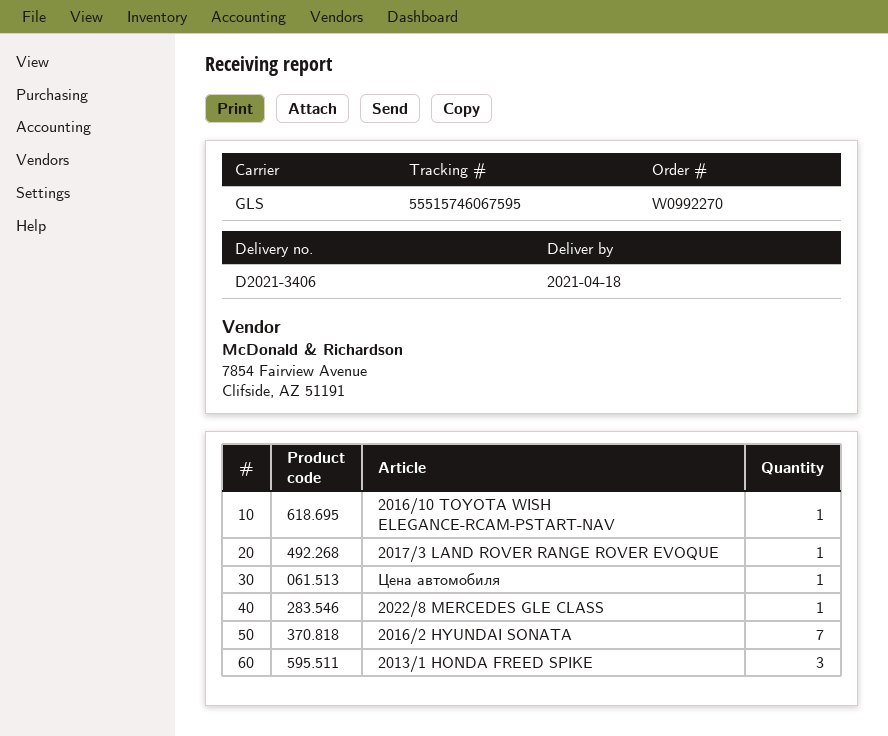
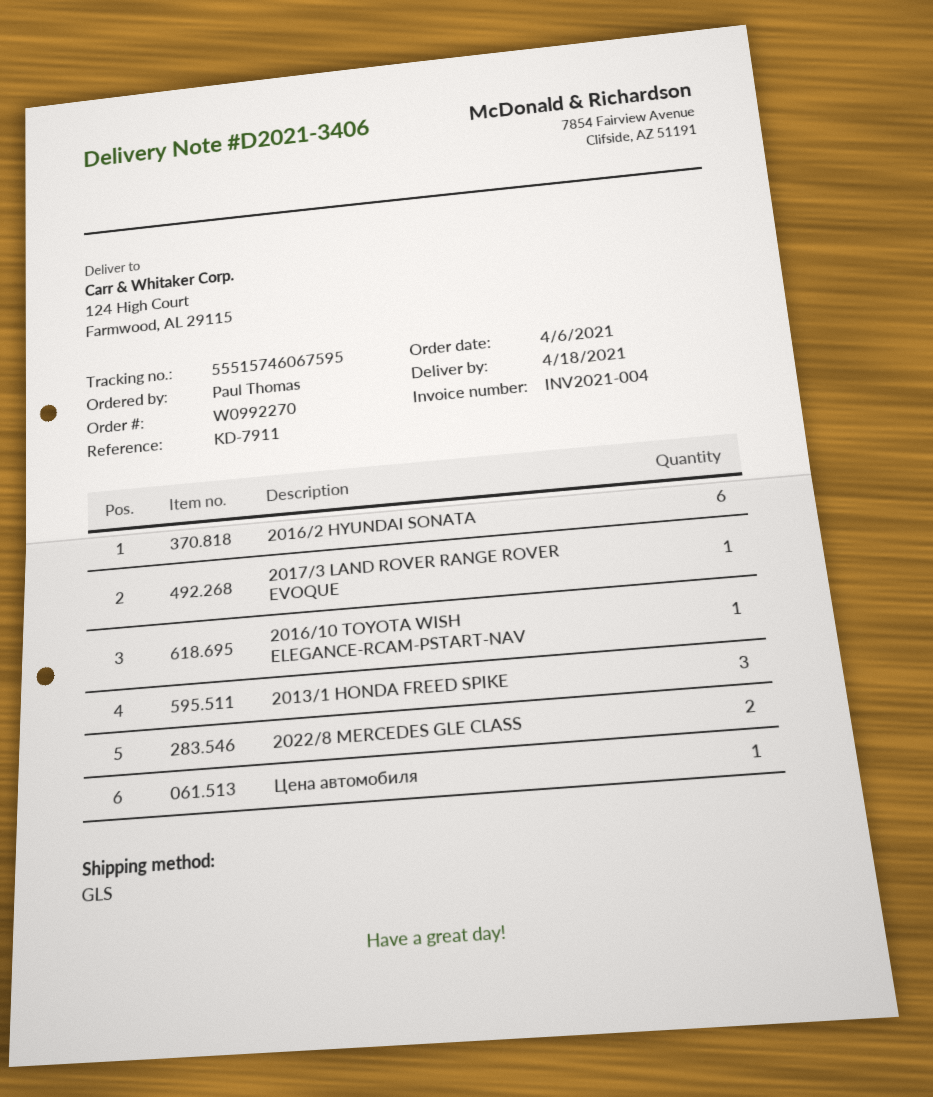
2022/8 MERCEDES GLE CLASS: 1 -> 2
2016/2 HYUNDAI SONATA: 7 -> 6

